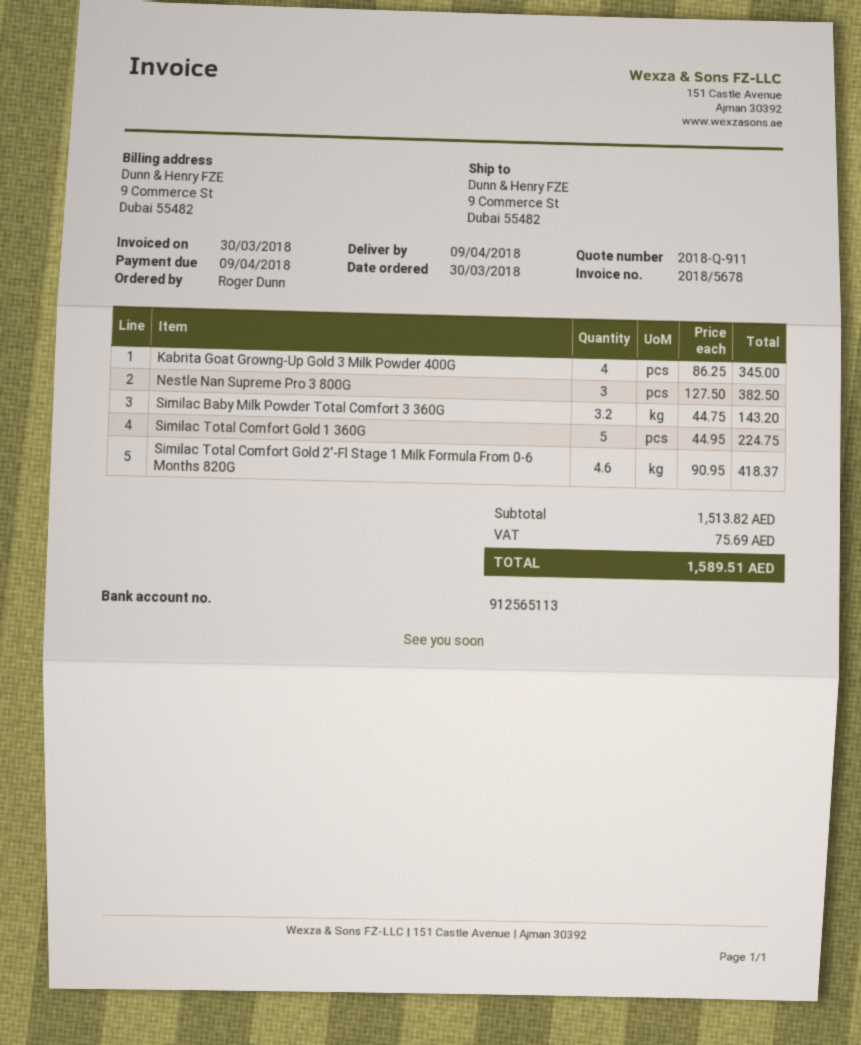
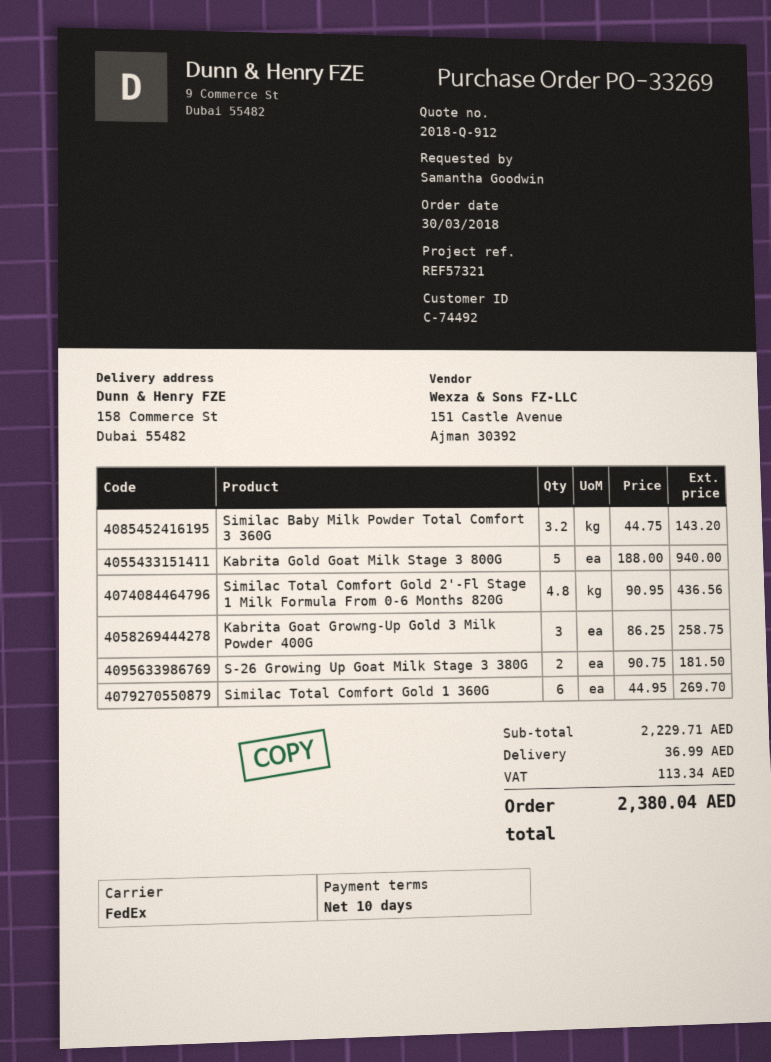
quote number: 2018-Q-911 -> 2018-Q-912
ordered by: Roger Dunn -> Samantha Goodwin
ship to: 9 Commerce St, Dubai 55482 -> 158 Commerce St, Dubai 55482
Kabrita Goat Growng-Up Gold 3 Milk Powder 400G: 4 x 86.25 = 345.00 -> 3 x 86.25 = 258.75
Nestle Nan Supreme Pro 3 800G: 3 x 127.50 = 382.50 -> none
Similac Total Comfort Gold 1 360G: 5 x 44.95 = 224.75 -> 6 x 44.95 = 269.70
Similac Total Comfort Gold 2'-Fl Stage 1 Milk Formula From 0-6 Months 820G: 4.6 x 90.95 = 418.37 -> 4.8 x 90.95 = 436.56
Kabrita Gold Goat Milk Stage 3 800G: none -> 5 x 188.00 = 940.00
S-26 Growing Up Goat Milk Stage 3 380G: none -> 2 x 90.75 = 181.50
subtotal: 1513.82 -> 2229.71
shipping: none -> 36.99
tax: 75.69 -> 113.34
total: 1589.51 -> 2380.04

